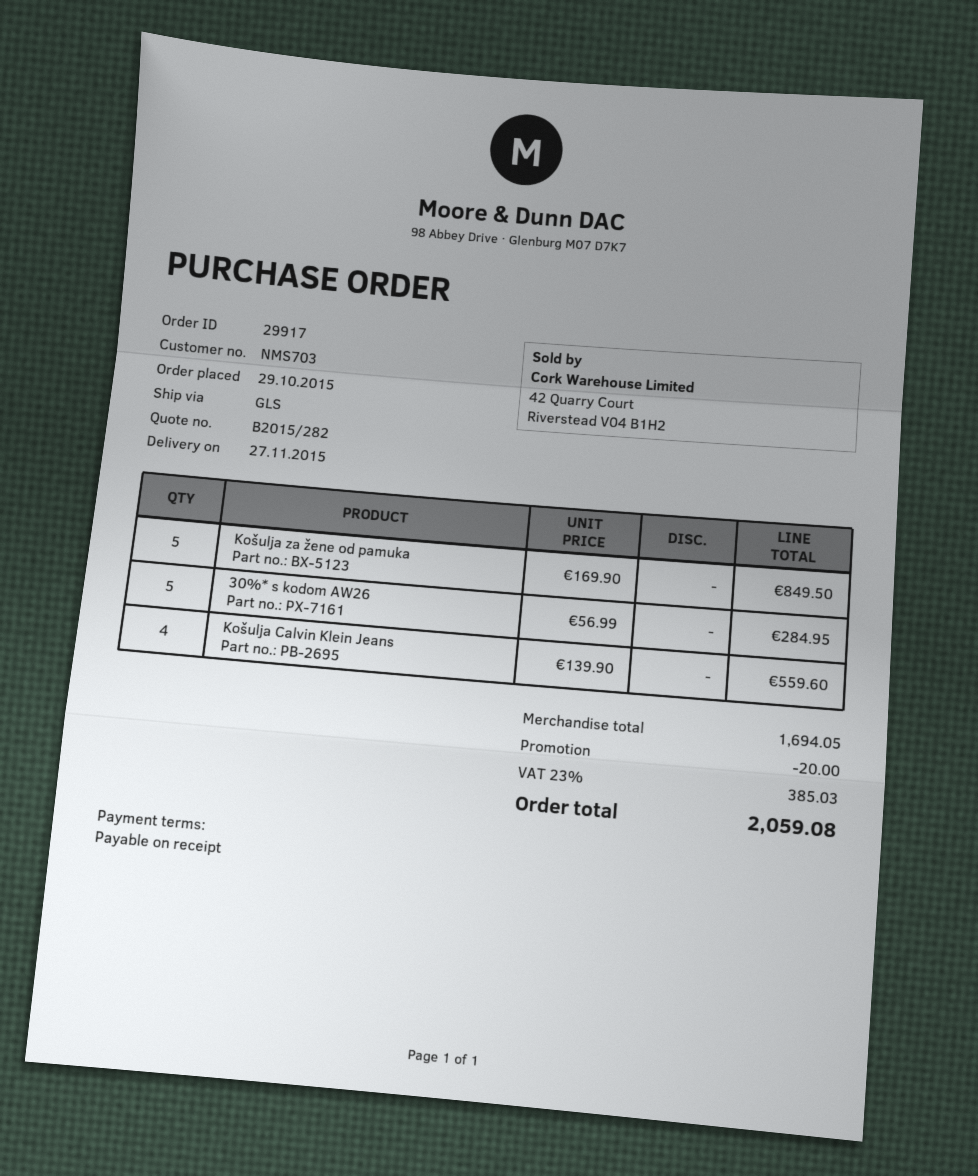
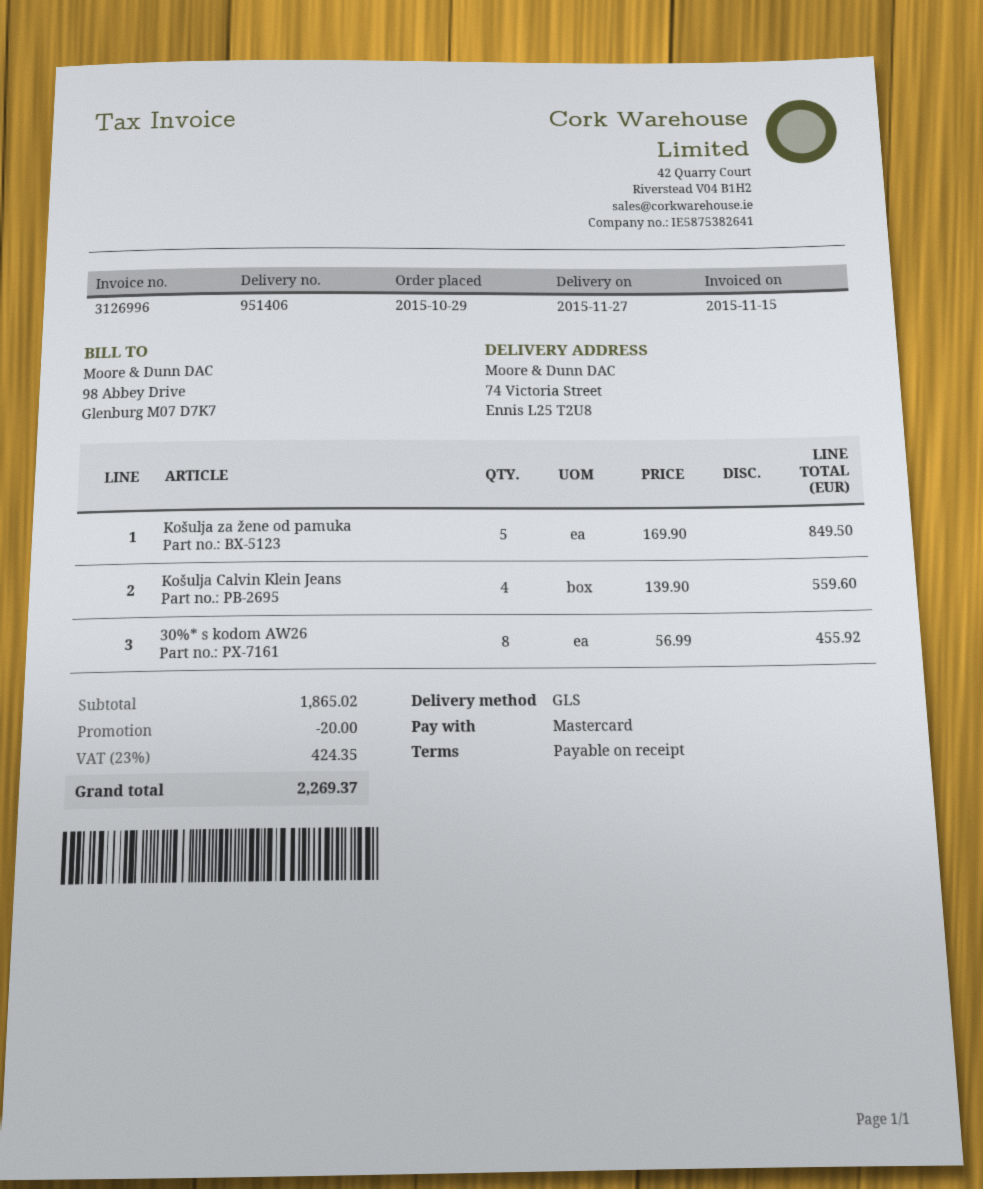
30%* s kodom AW26: 5 x 56.99 = 284.95 -> 8 x 56.99 = 455.92
subtotal: 1694.05 -> 1865.02
tax: 23% = 385.03 -> 23% = 424.35
total: 2059.08 -> 2269.37

